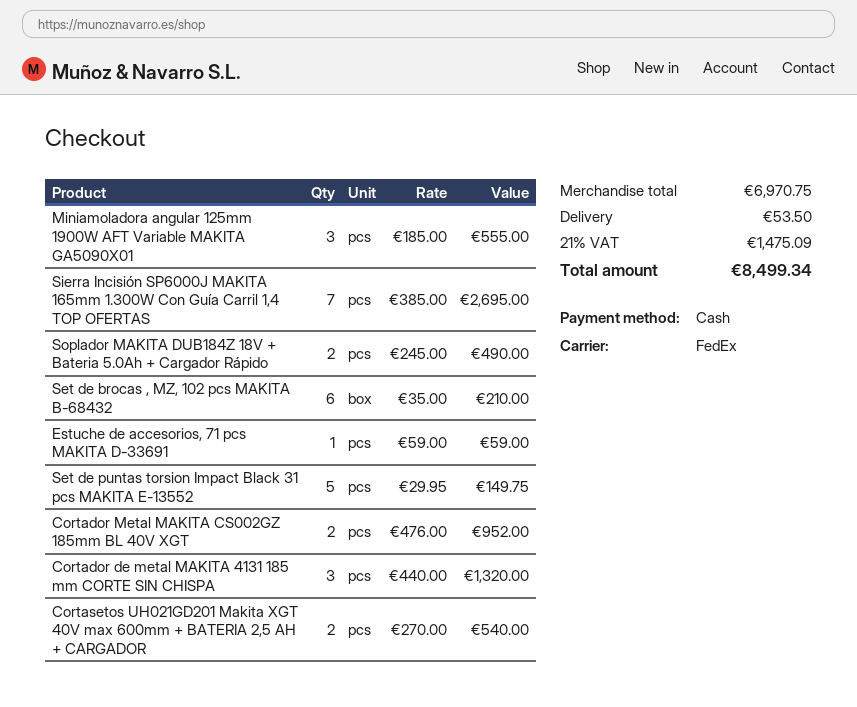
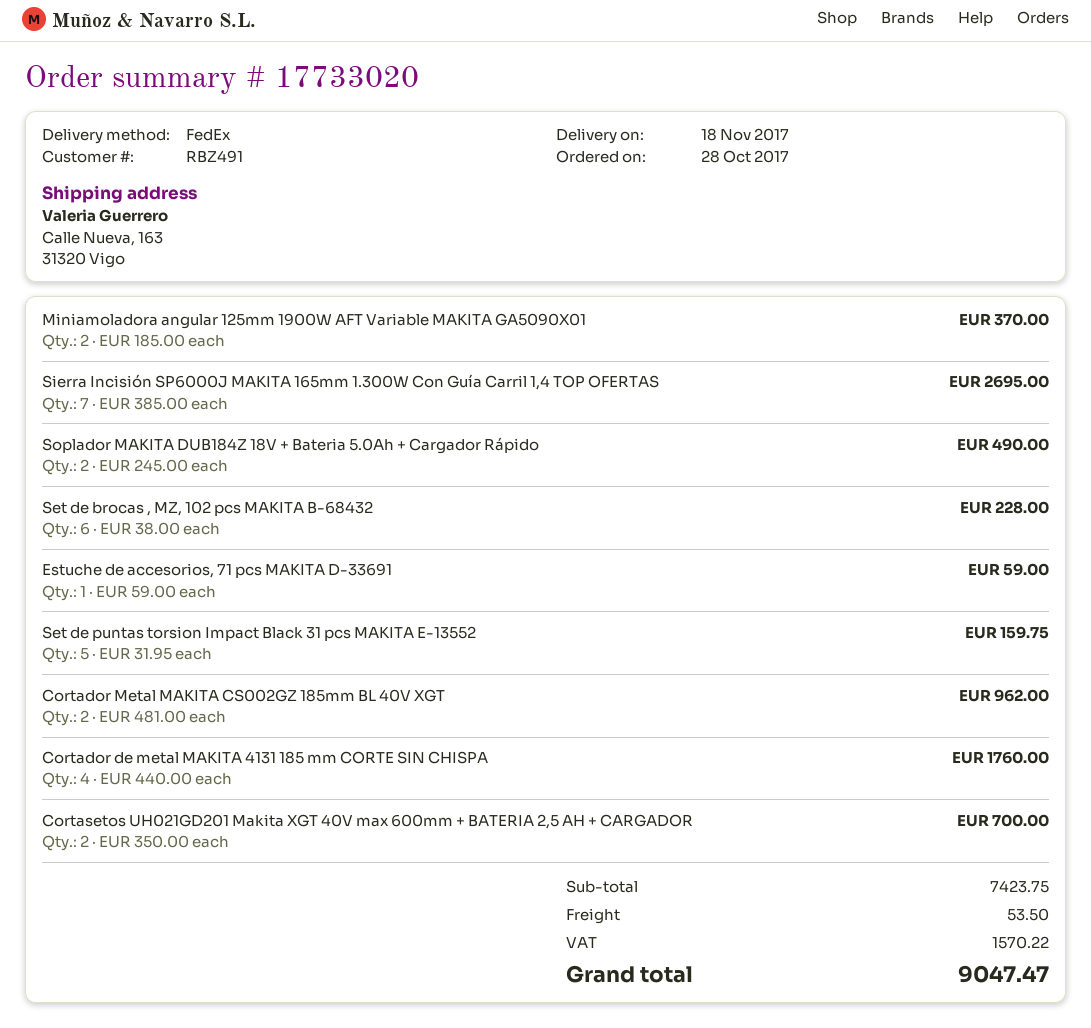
Miniamoladora angular 125mm 1900W AFT Variable MAKITA GA5090X01: 3 x 185.00 = 555.00 -> 2 x 185.00 = 370.00
Set de brocas , MZ, 102 pcs MAKITA B-68432: 6 x 35.00 = 210.00 -> 6 x 38.00 = 228.00
Set de puntas torsion Impact Black 31 pcs MAKITA E-13552: 5 x 29.95 = 149.75 -> 5 x 31.95 = 159.75
Cortador Metal MAKITA CS002GZ 185mm BL 40V XGT: 2 x 476.00 = 952.00 -> 2 x 481.00 = 962.00
Cortador de metal MAKITA 4131 185 mm CORTE SIN CHISPA: 3 x 440.00 = 1320.00 -> 4 x 440.00 = 1760.00
Cortasetos UH021GD201 Makita XGT 40V max 600mm + BATERIA 2,5 AH + CARGADOR: 2 x 270.00 = 540.00 -> 2 x 350.00 = 700.00
subtotal: 6970.75 -> 7423.75
tax: 1475.09 -> 1570.22
total: 8499.34 -> 9047.47

